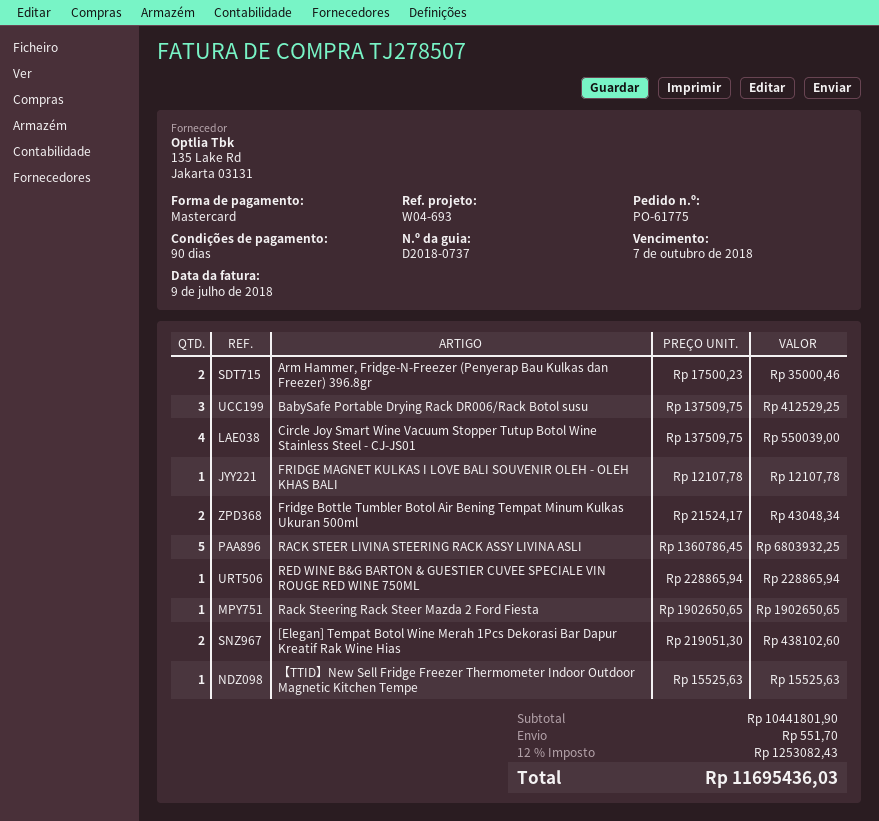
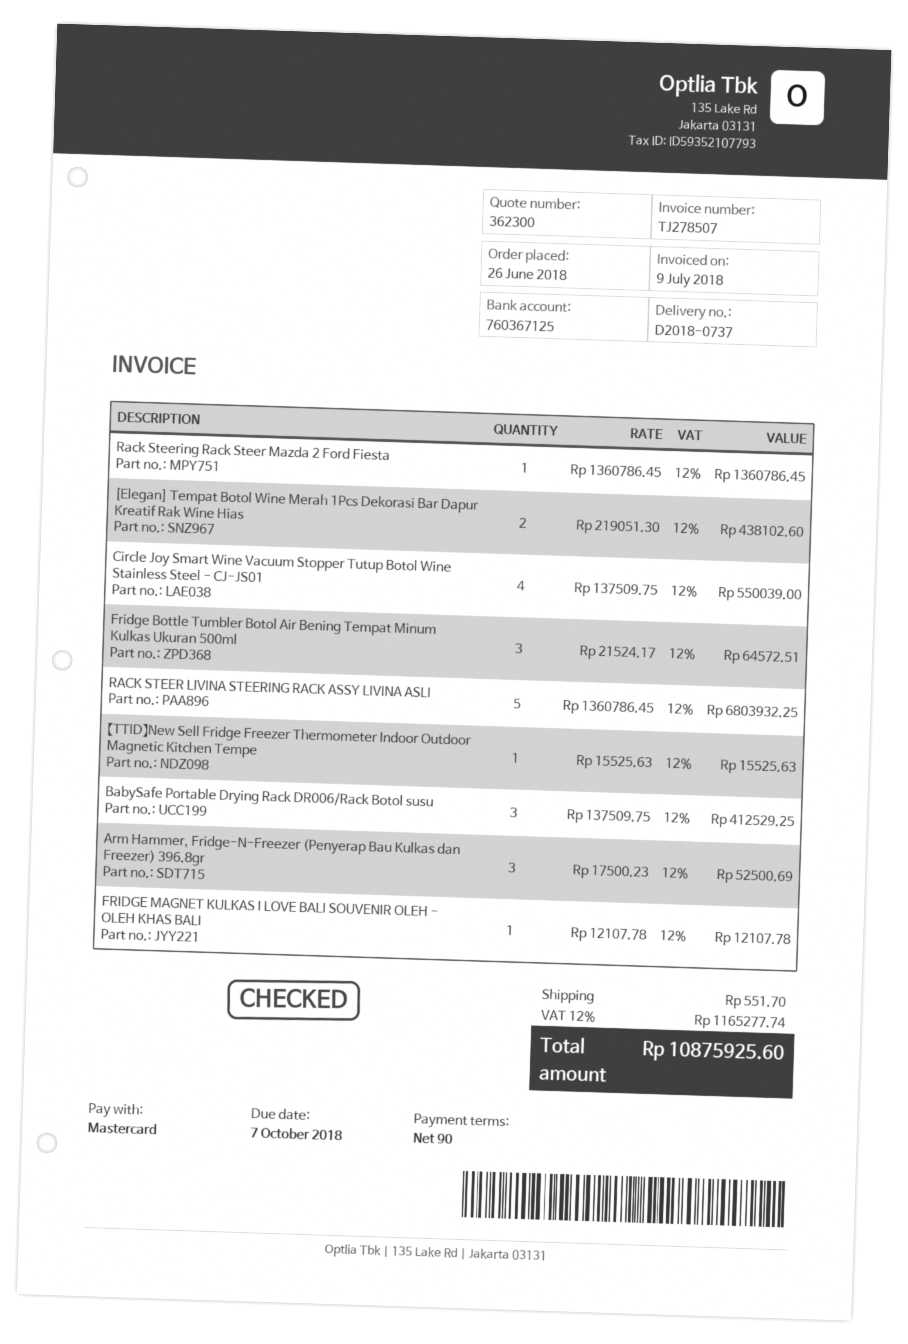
Arm Hammer, Fridge-N-Freezer (Penyerap Bau Kulkas dan Freezer) 396.8gr: 2 x 17500.23 = 35000.46 -> 3 x 17500.23 = 52500.69
Fridge Bottle Tumbler Botol Air Bening Tempat Minum Kulkas Ukuran 500ml: 2 x 21524.17 = 43048.34 -> 3 x 21524.17 = 64572.51
RED WINE B&G BARTON & GUESTIER CUVEE SPECIALE VIN ROUGE RED WINE 750ML: 1 x 228865.94 = 228865.94 -> none
Rack Steering Rack Steer Mazda 2 Ford Fiesta: 1 x 1902650.65 = 1902650.65 -> 1 x 1360786.45 = 1360786.45
tax: 12% = 1253082.43 -> 12% = 1165277.74
total: 11695436.03 -> 10875925.60

